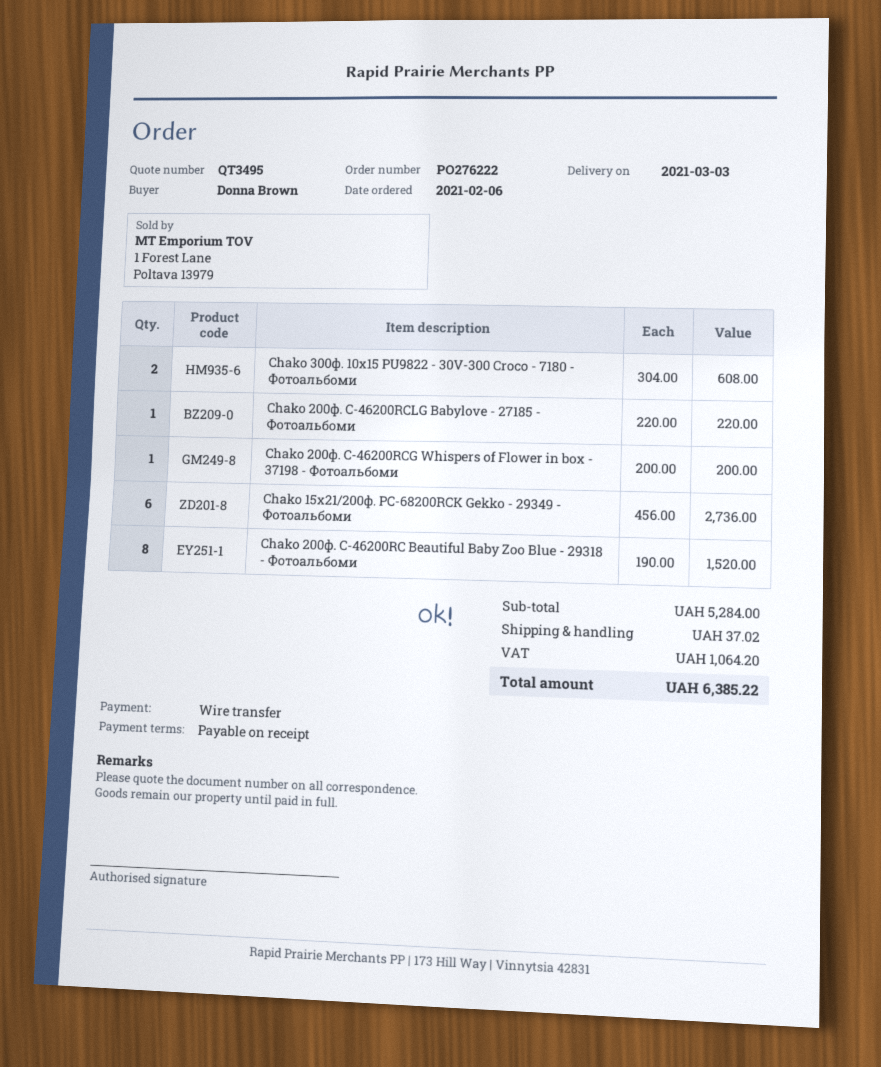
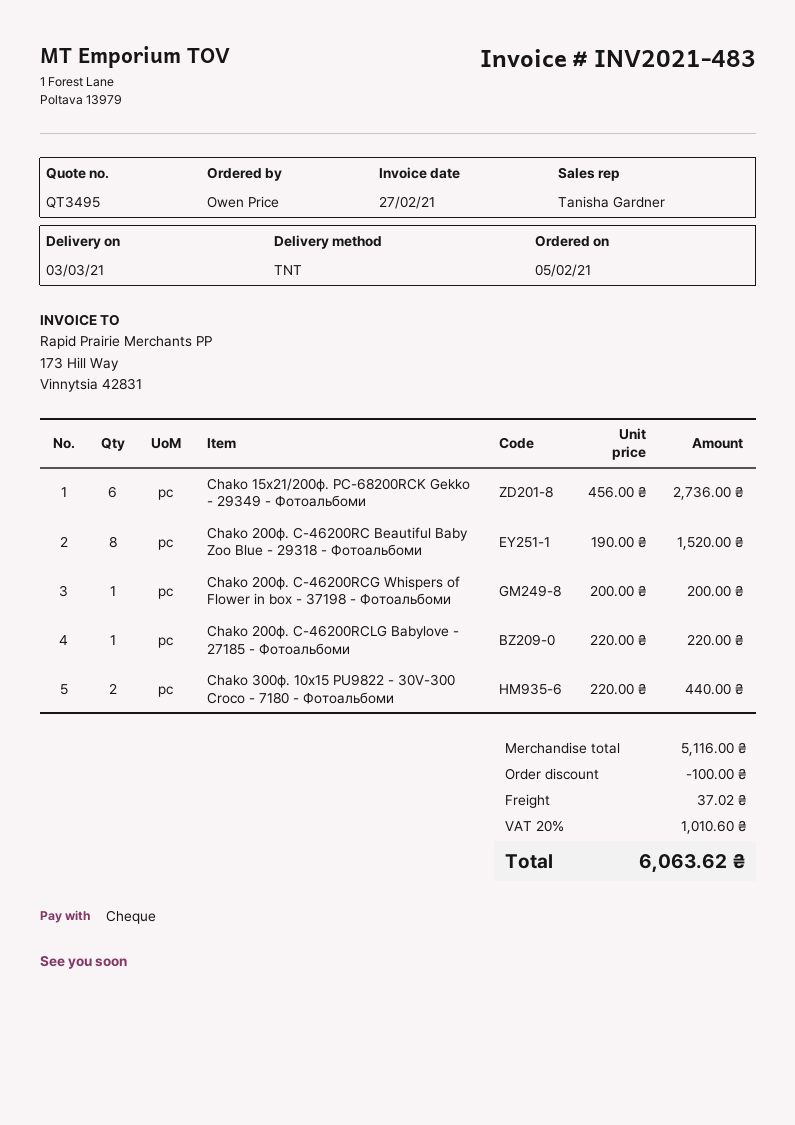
order date: 2021-02-06 -> 2021-02-05
ordered by: Donna Brown -> Owen Price
payment method: bank transfer -> cheque
Chako 300ф. 10x15 PU9822 - 30V-300 Croco - 7180 - Фотоальбоми: 2 x 304.00 = 608.00 -> 2 x 220.00 = 440.00
subtotal: 5284.00 -> 5116.00
discount: none -> 100.00
tax: 1064.20 -> 1010.60
total: 6385.22 -> 6063.62

